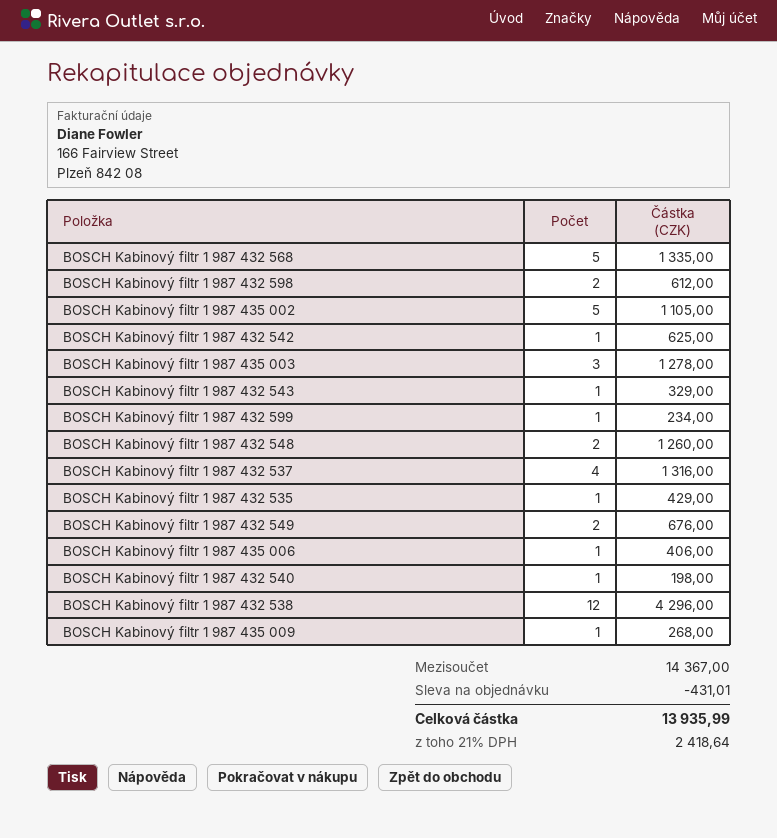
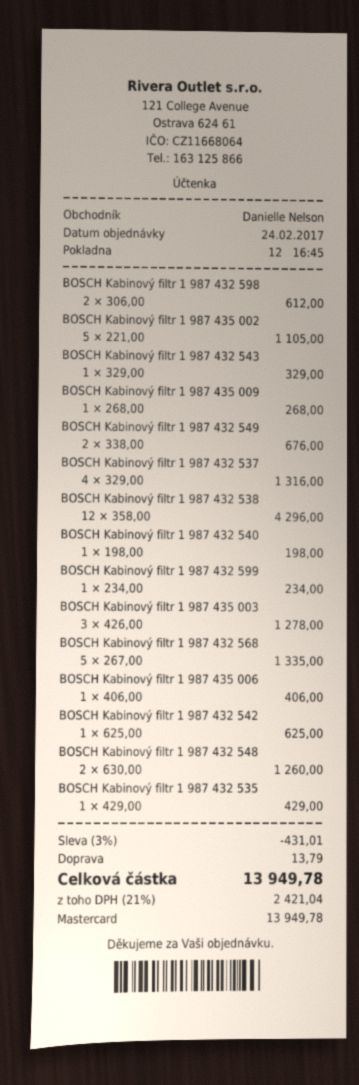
shipping: none -> 13.79
tax: 21% = 2418.64 -> 21% = 2421.04
total: 13935.99 -> 13949.78

